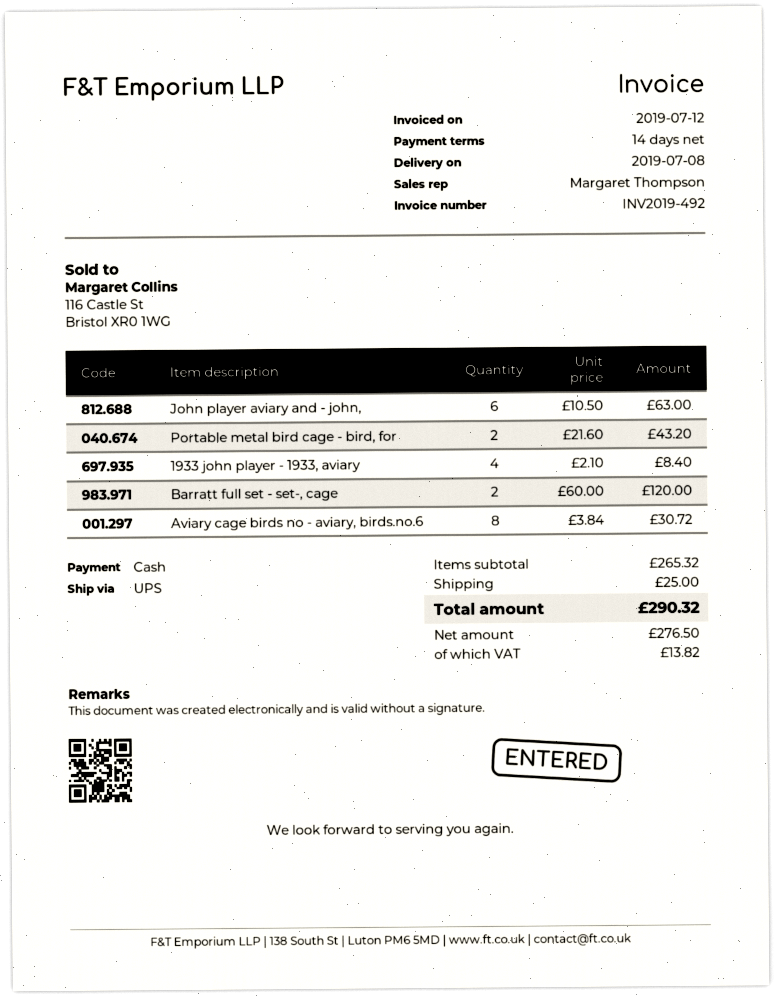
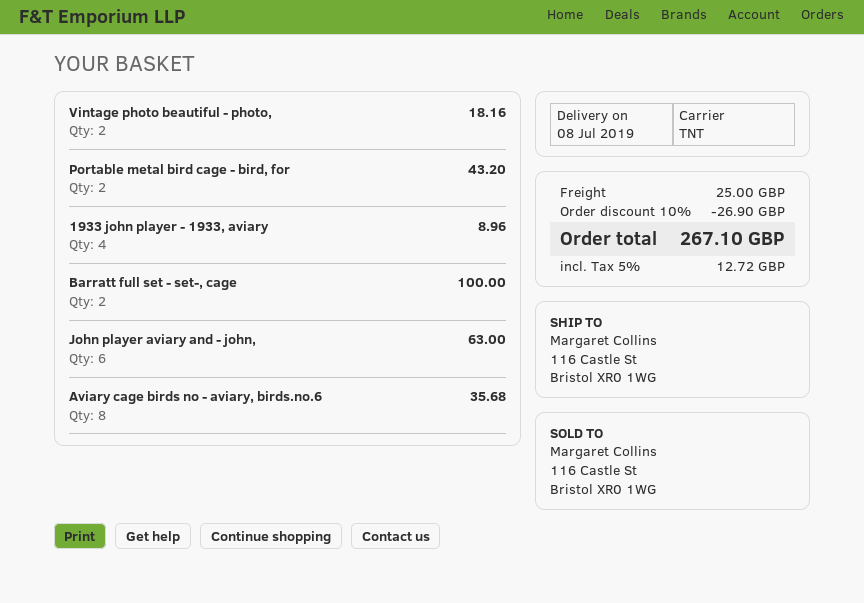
shipping method: UPS -> TNT
1933 john player - 1933, aviary: 4 for 8.40 -> 4 for 8.96
Barratt full set - set-, cage: 2 for 120.00 -> 2 for 100.00
Aviary cage birds no - aviary, birds.no.6: 8 for 30.72 -> 8 for 35.68
Vintage photo beautiful - photo,: none -> 2 for 18.16
discount: none -> 10% = 26.90
tax: 13.82 -> 12.72
total: 290.32 -> 267.10

